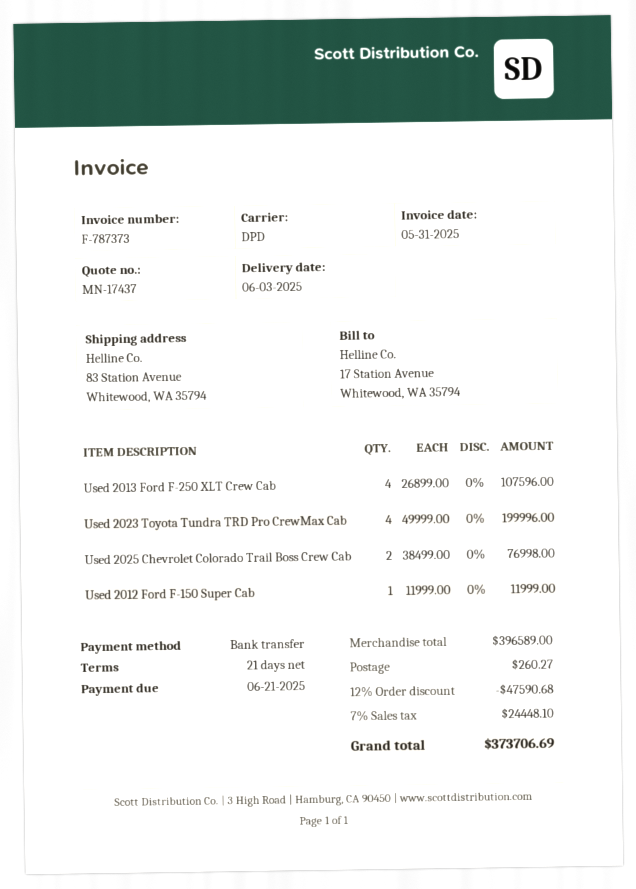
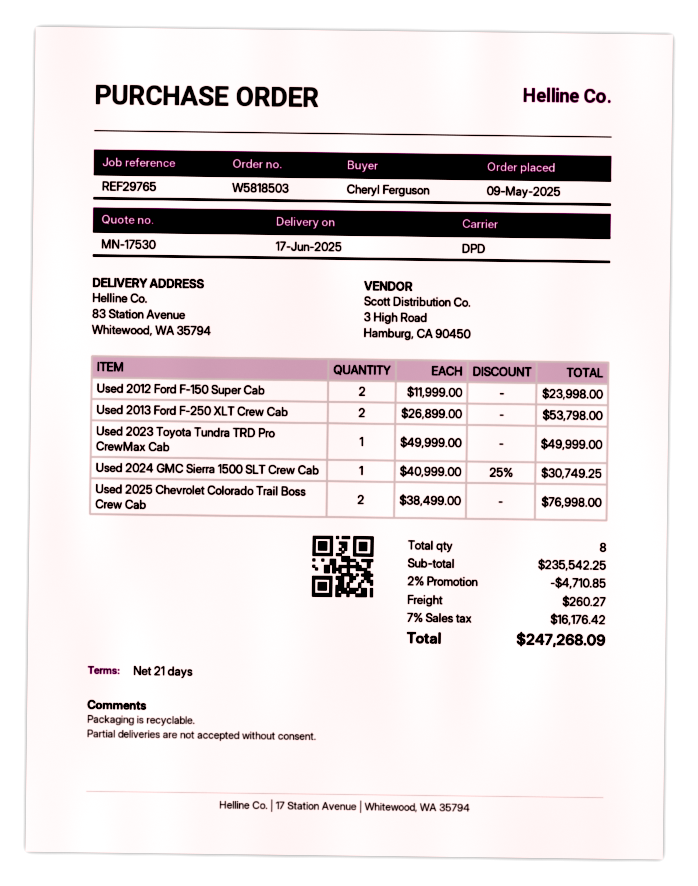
quote number: MN-17437 -> MN-17530
delivery date: 2025-06-03 -> 2025-06-17
Used 2013 Ford F-250 XLT Crew Cab: 4 x 26899.00 = 107596.00 -> 2 x 26899.00 = 53798.00
Used 2023 Toyota Tundra TRD Pro CrewMax Cab: 4 x 49999.00 = 199996.00 -> 1 x 49999.00 = 49999.00
Used 2012 Ford F-150 Super Cab: 1 x 11999.00 = 11999.00 -> 2 x 11999.00 = 23998.00
Used 2024 GMC Sierra 1500 SLT Crew Cab: none -> 1 x 40999.00 - 25% = 30749.25
subtotal: 396589.00 -> 235542.25
discount: 12% = 47590.68 -> 2% = 4710.85
tax: 7% = 24448.10 -> 7% = 16176.42
total: 373706.69 -> 247268.09

